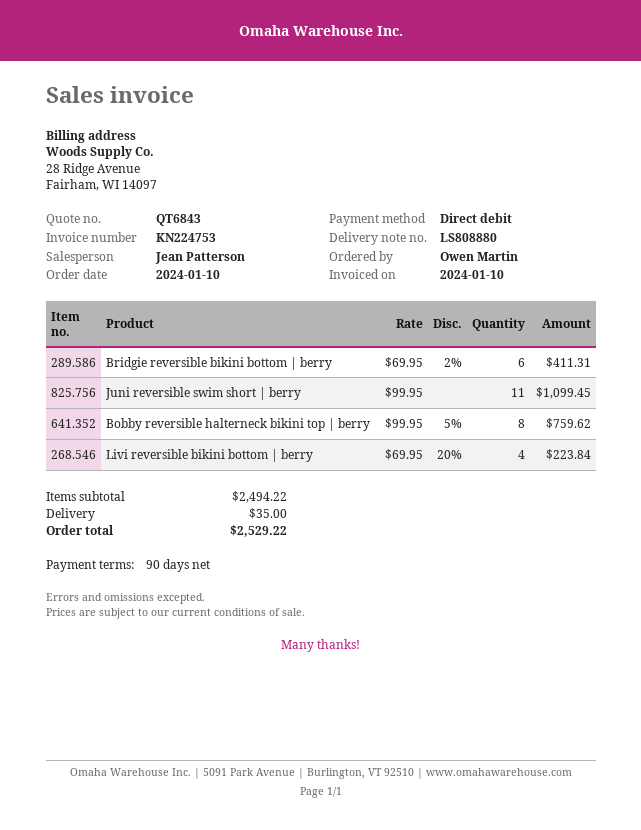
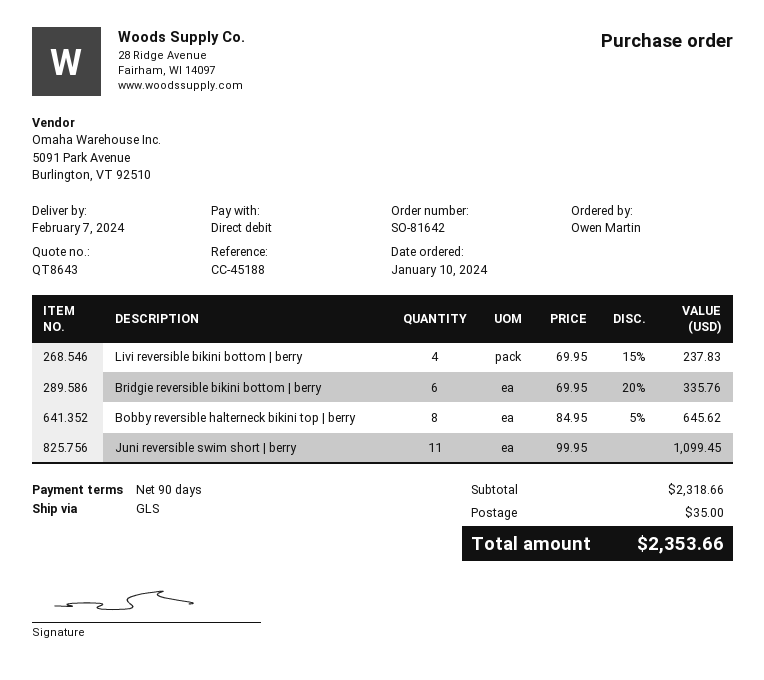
quote number: QT6843 -> QT8643
Bridgie reversible bikini bottom | berry: 6 x 69.95 - 2% = 411.31 -> 6 x 69.95 - 20% = 335.76
Bobby reversible halterneck bikini top | berry: 8 x 99.95 - 5% = 759.62 -> 8 x 84.95 - 5% = 645.62
Livi reversible bikini bottom | berry: 4 x 69.95 - 20% = 223.84 -> 4 x 69.95 - 15% = 237.83
subtotal: 2494.22 -> 2318.66
total: 2529.22 -> 2353.66

